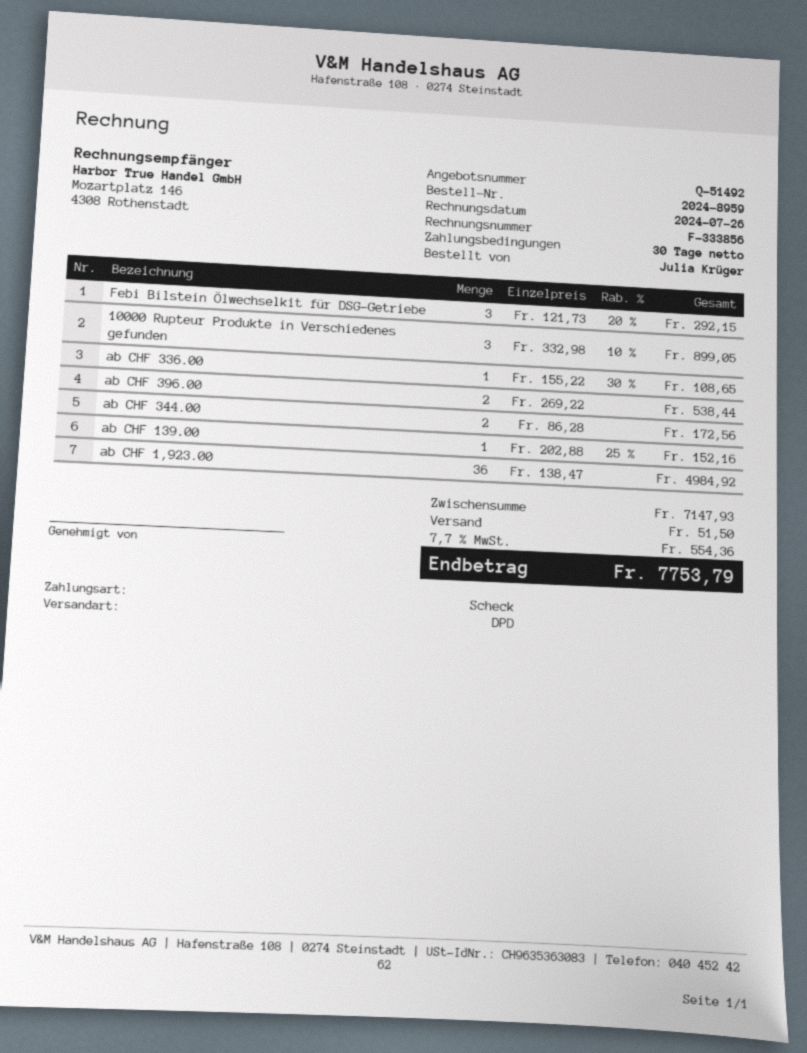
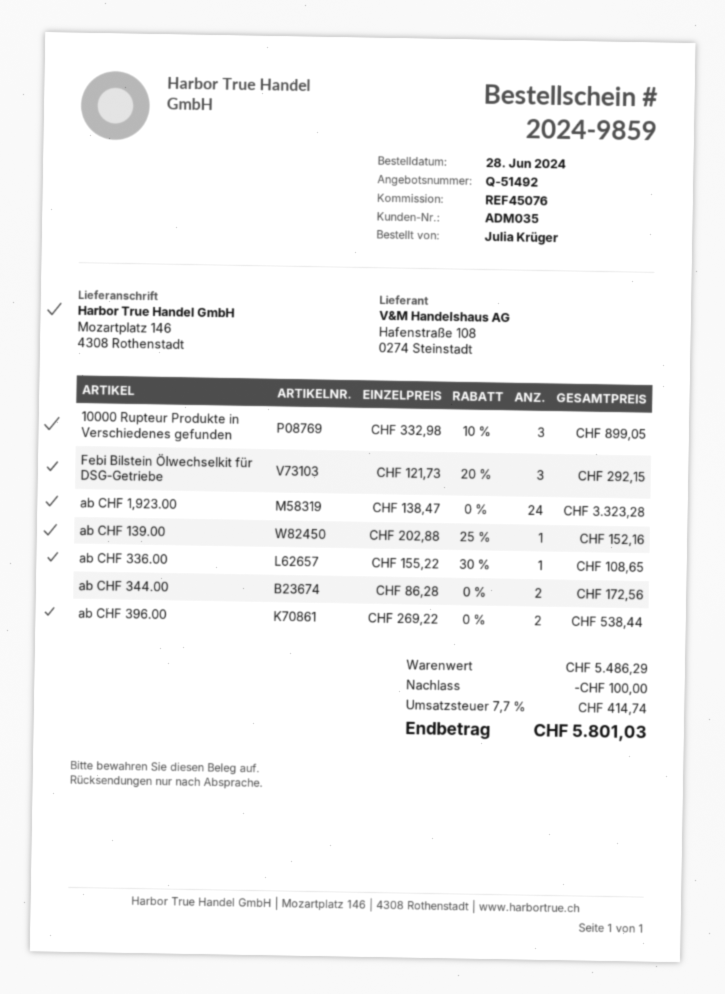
order number: 2024-8959 -> 2024-9859
ab CHF 1,923.00: 36 x 138.47 = 4984.92 -> 24 x 138.47 = 3323.28
subtotal: 7147.93 -> 5486.29
discount: none -> 100.00
shipping: 51.50 -> none
tax: 7.7% = 554.36 -> 7.7% = 414.74
total: 7753.79 -> 5801.03

